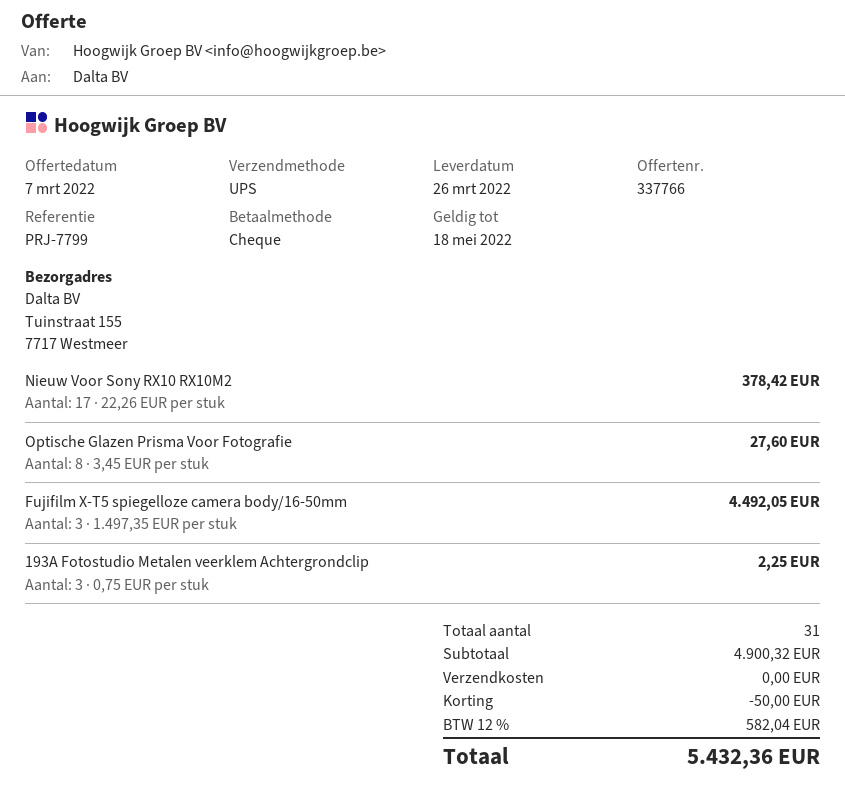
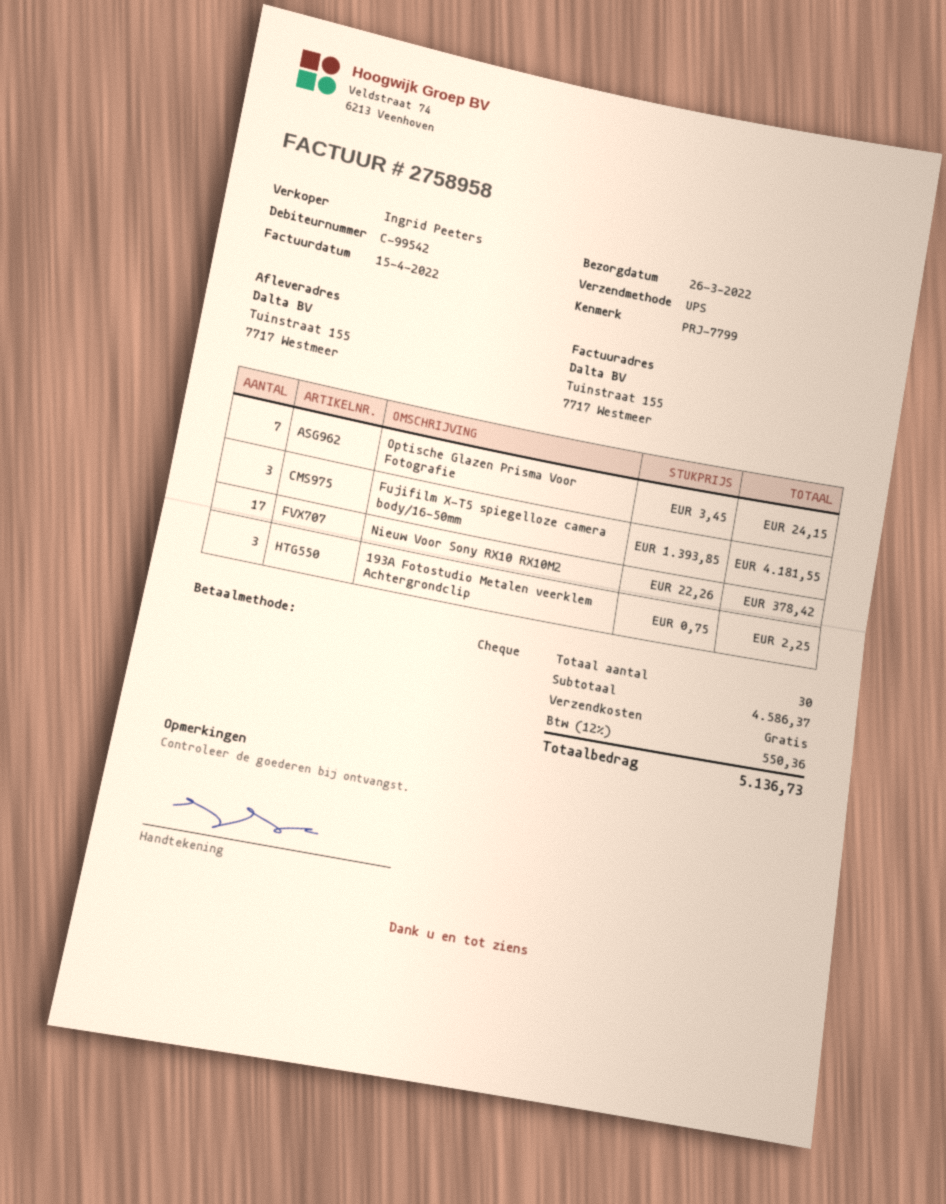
Optische Glazen Prisma Voor Fotografie: 8 x 3.45 = 27.60 -> 7 x 3.45 = 24.15
Fujifilm X-T5 spiegelloze camera body/16-50mm: 3 x 1497.35 = 4492.05 -> 3 x 1393.85 = 4181.55
total quantity: 31 -> 30
subtotal: 4900.32 -> 4586.37
discount: 50.00 -> none
tax: 12% = 582.04 -> 12% = 550.36
total: 5432.36 -> 5136.73

